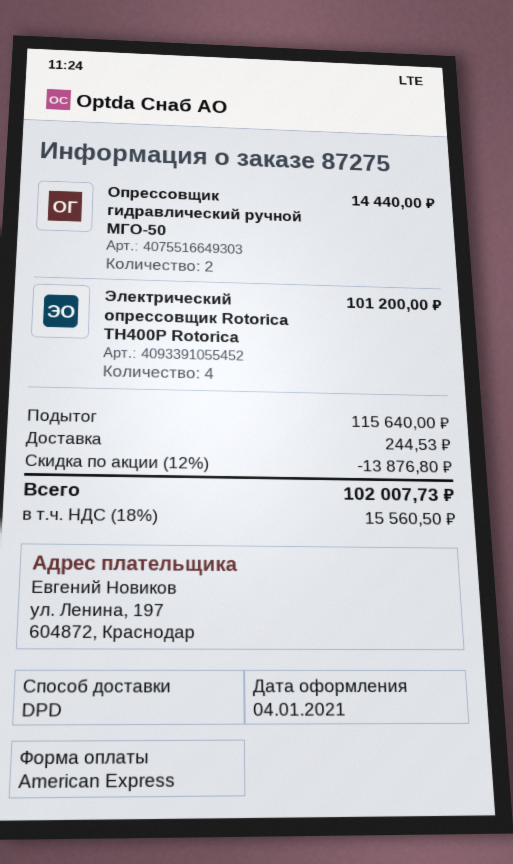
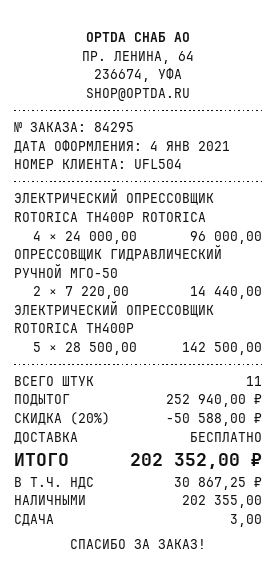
order number: 87275 -> 84295
payment method: American Express -> cash
Электрический опрессовщик Rotorica TH400P Rotorica: 4 for 101200.00 -> 4 for 96000.00
ЭЛЕКТРИЧЕСКИЙ ОПРЕССОВЩИК ROTORICA TH400P: none -> 5 for 142500.00
subtotal: 115640.00 -> 252940.00
discount: 12% = 13876.80 -> 20% = 50588.00
shipping: 244.53 -> 0.00
tax: 15560.50 -> 30867.25
total: 102007.73 -> 202352.00

